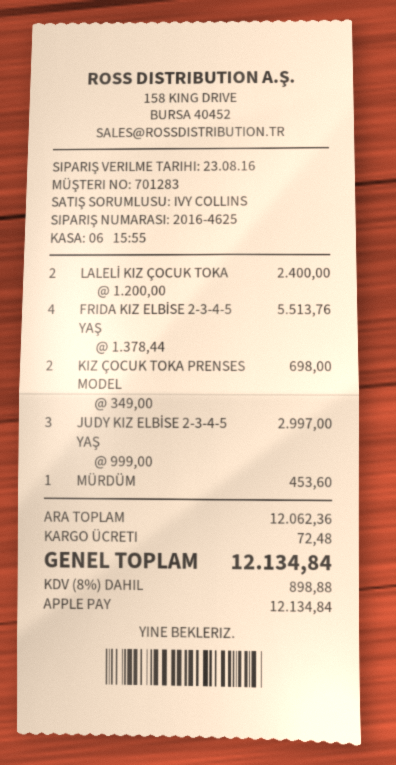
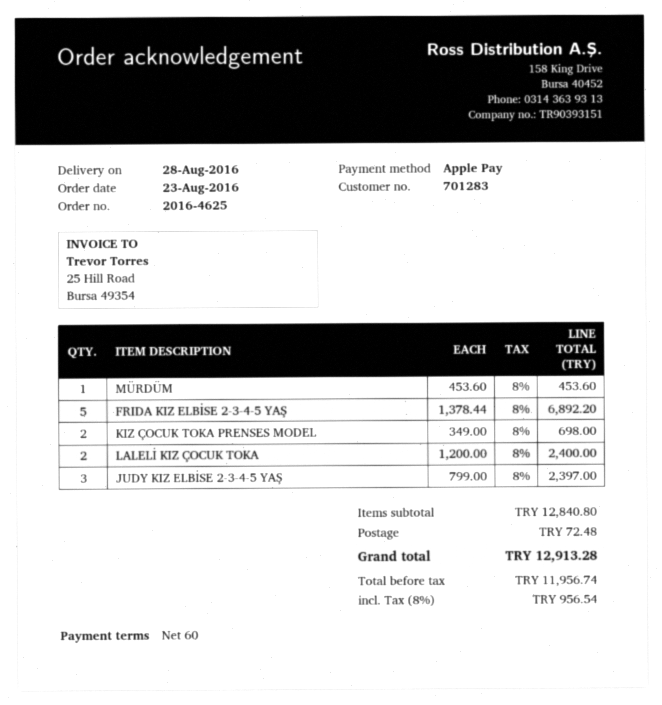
FRIDA KIZ ELBİSE 2-3-4-5 YAŞ: 4 x 1378.44 = 5513.76 -> 5 x 1378.44 = 6892.20
JUDY KIZ ELBİSE 2-3-4-5 YAŞ: 3 x 999.00 = 2997.00 -> 3 x 799.00 = 2397.00
subtotal: 12062.36 -> 12840.80
tax: 8% = 898.88 -> 8% = 956.54
total: 12134.84 -> 12913.28

